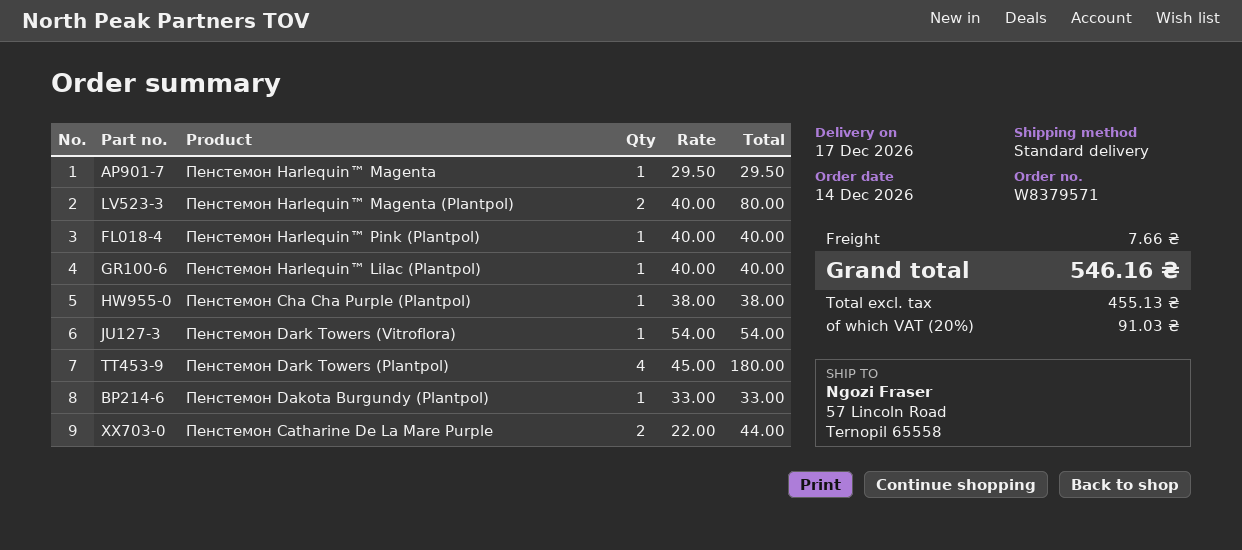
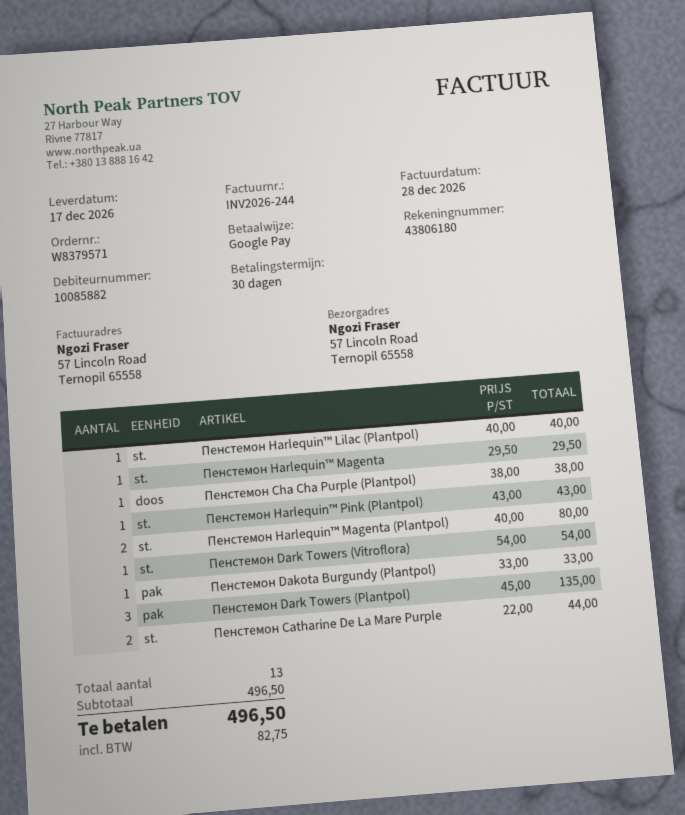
Пенстемон Harlequin™ Pink (Plantpol): 1 x 40.00 = 40.00 -> 1 x 43.00 = 43.00
Пенстемон Dark Towers (Plantpol): 4 x 45.00 = 180.00 -> 3 x 45.00 = 135.00
shipping: 7.66 -> none
tax: 91.03 -> 82.75
total: 546.16 -> 496.50

